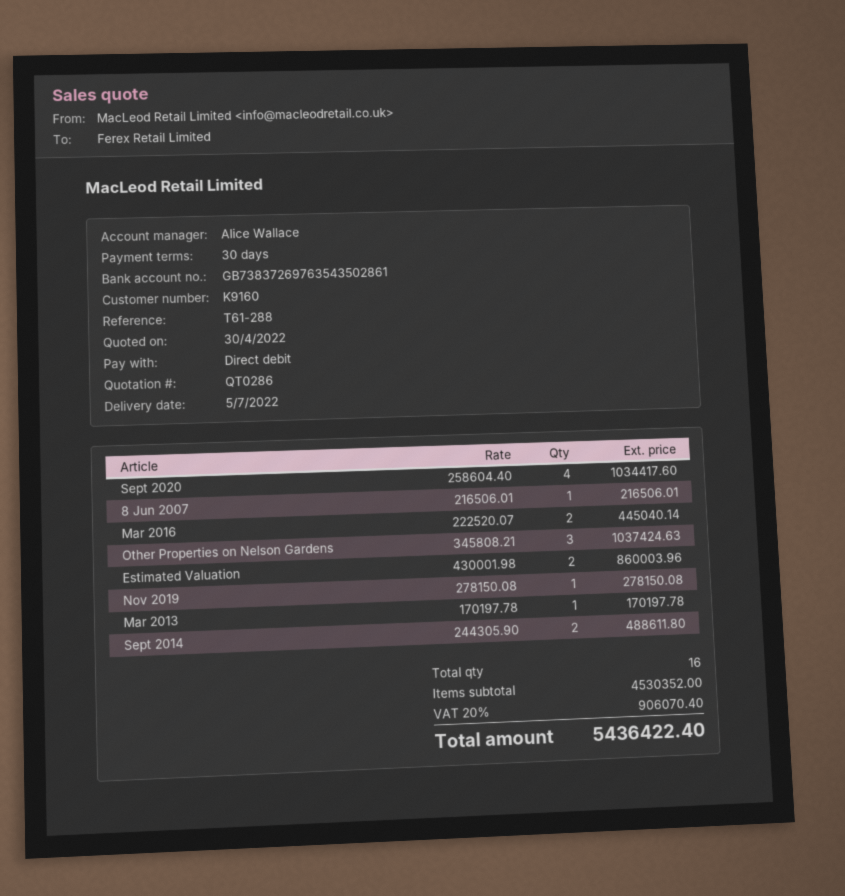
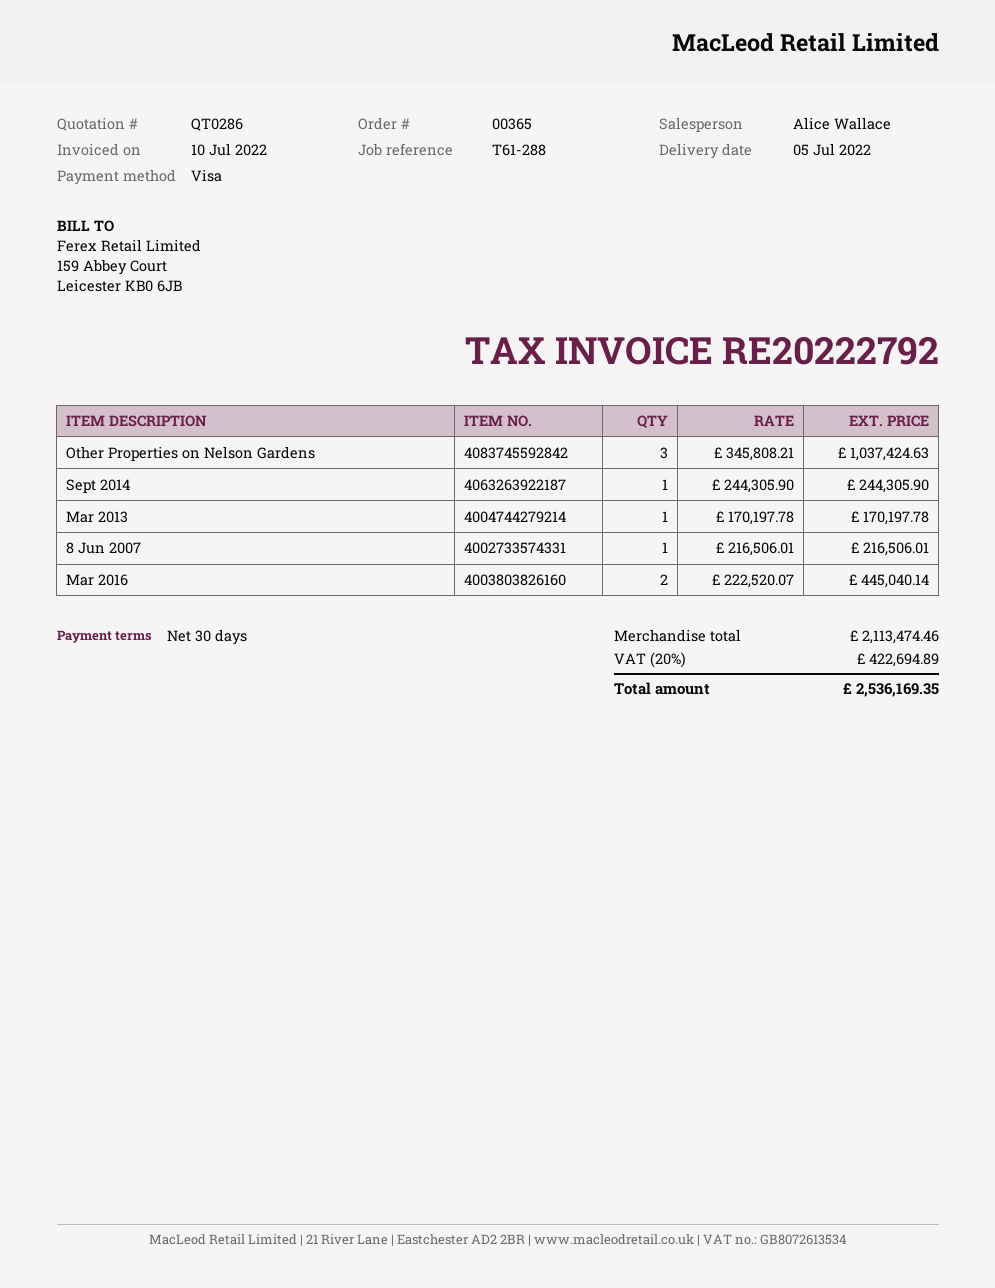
payment method: direct debit -> Visa
Sept 2020: 4 x 258604.40 = 1034417.60 -> none
Estimated Valuation: 2 x 430001.98 = 860003.96 -> none
Nov 2019: 1 x 278150.08 = 278150.08 -> none
Sept 2014: 2 x 244305.90 = 488611.80 -> 1 x 244305.90 = 244305.90
subtotal: 4530352.00 -> 2113474.46
tax: 20% = 906070.40 -> 20% = 422694.89
total: 5436422.40 -> 2536169.35

